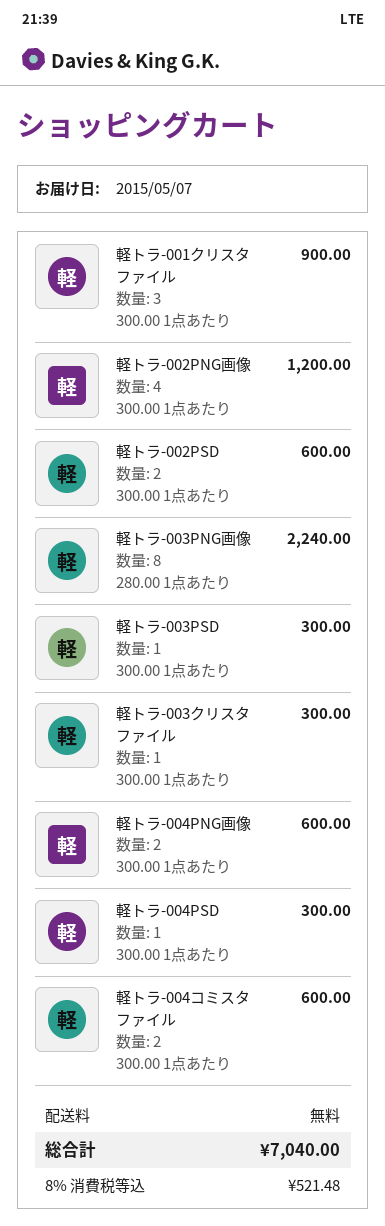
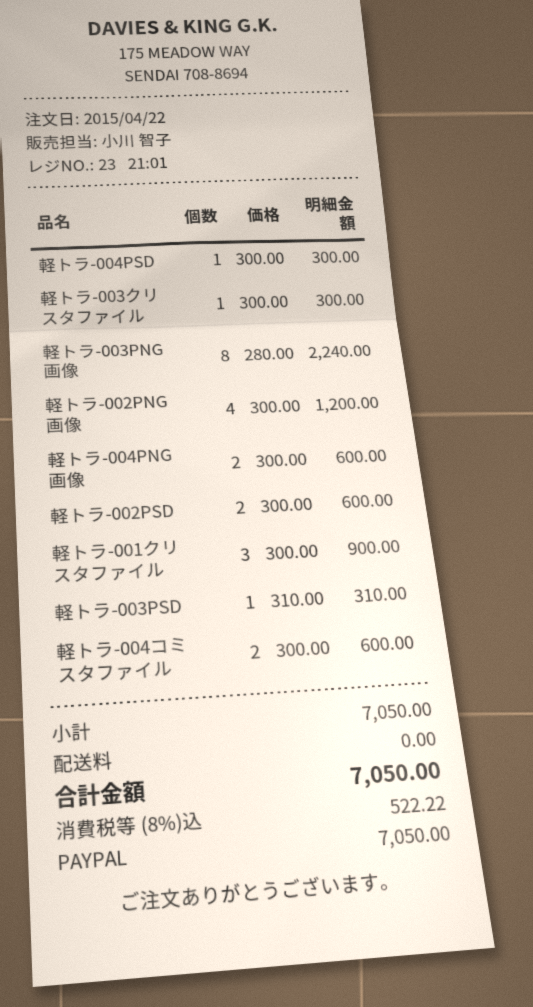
軽トラ-003PSD: 1 x 300.00 = 300.00 -> 1 x 310.00 = 310.00
tax: 8% = 521.48 -> 8% = 522.22
total: 7040.00 -> 7050.00

